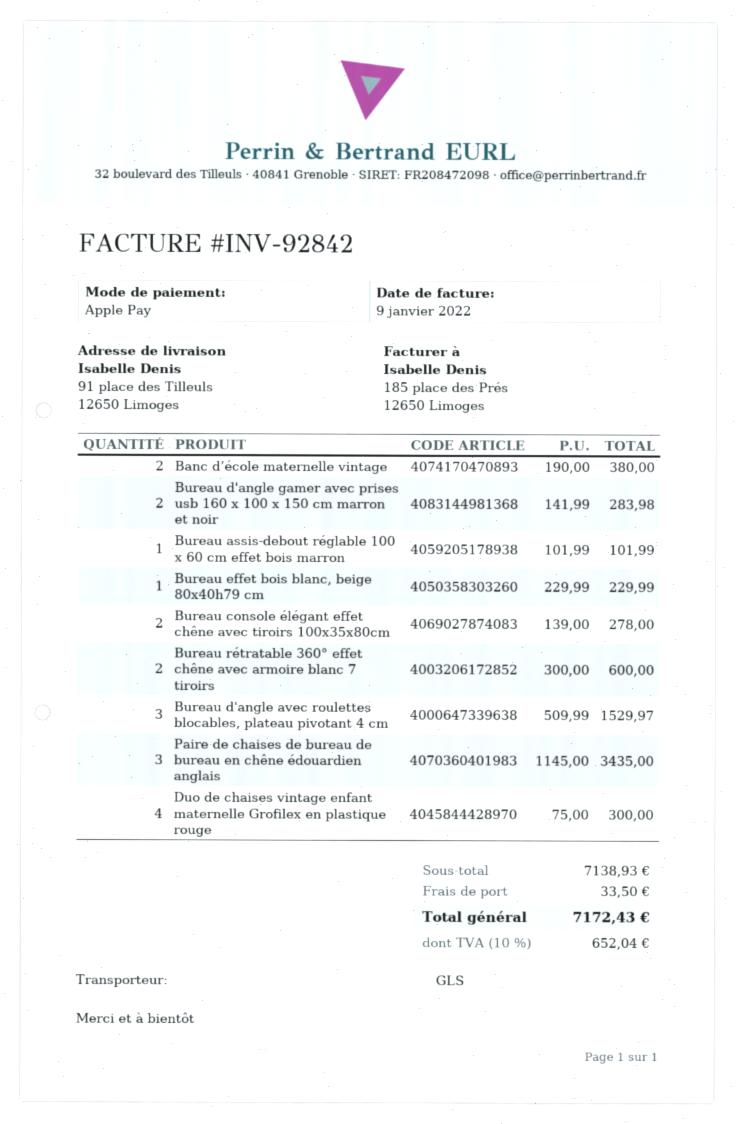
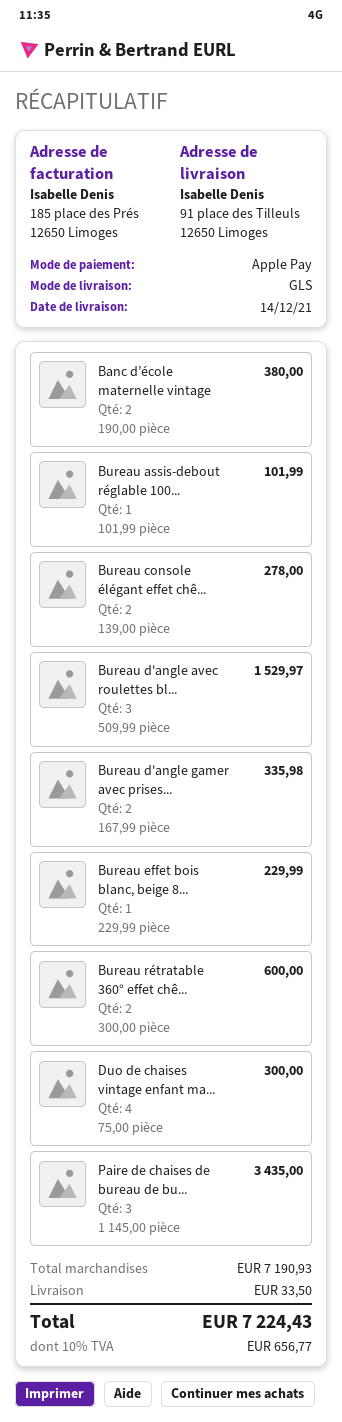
Bureau d'angle gamer avec prises usb 160 x 100 x 150 cm marron et noir: 2 x 141.99 = 283.98 -> 2 x 167.99 = 335.98
subtotal: 7138.93 -> 7190.93
tax: 10% = 652.04 -> 10% = 656.77
total: 7172.43 -> 7224.43

